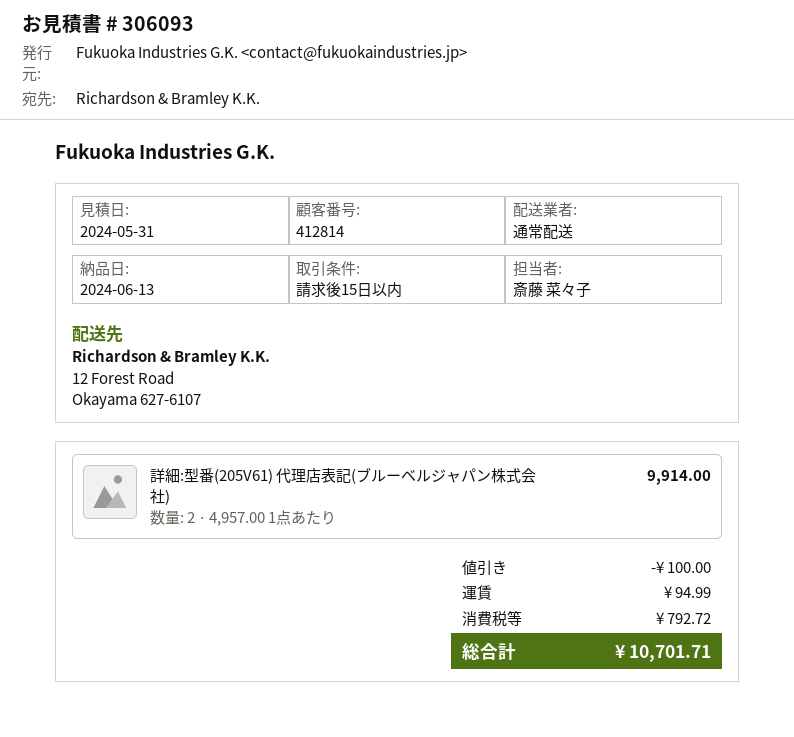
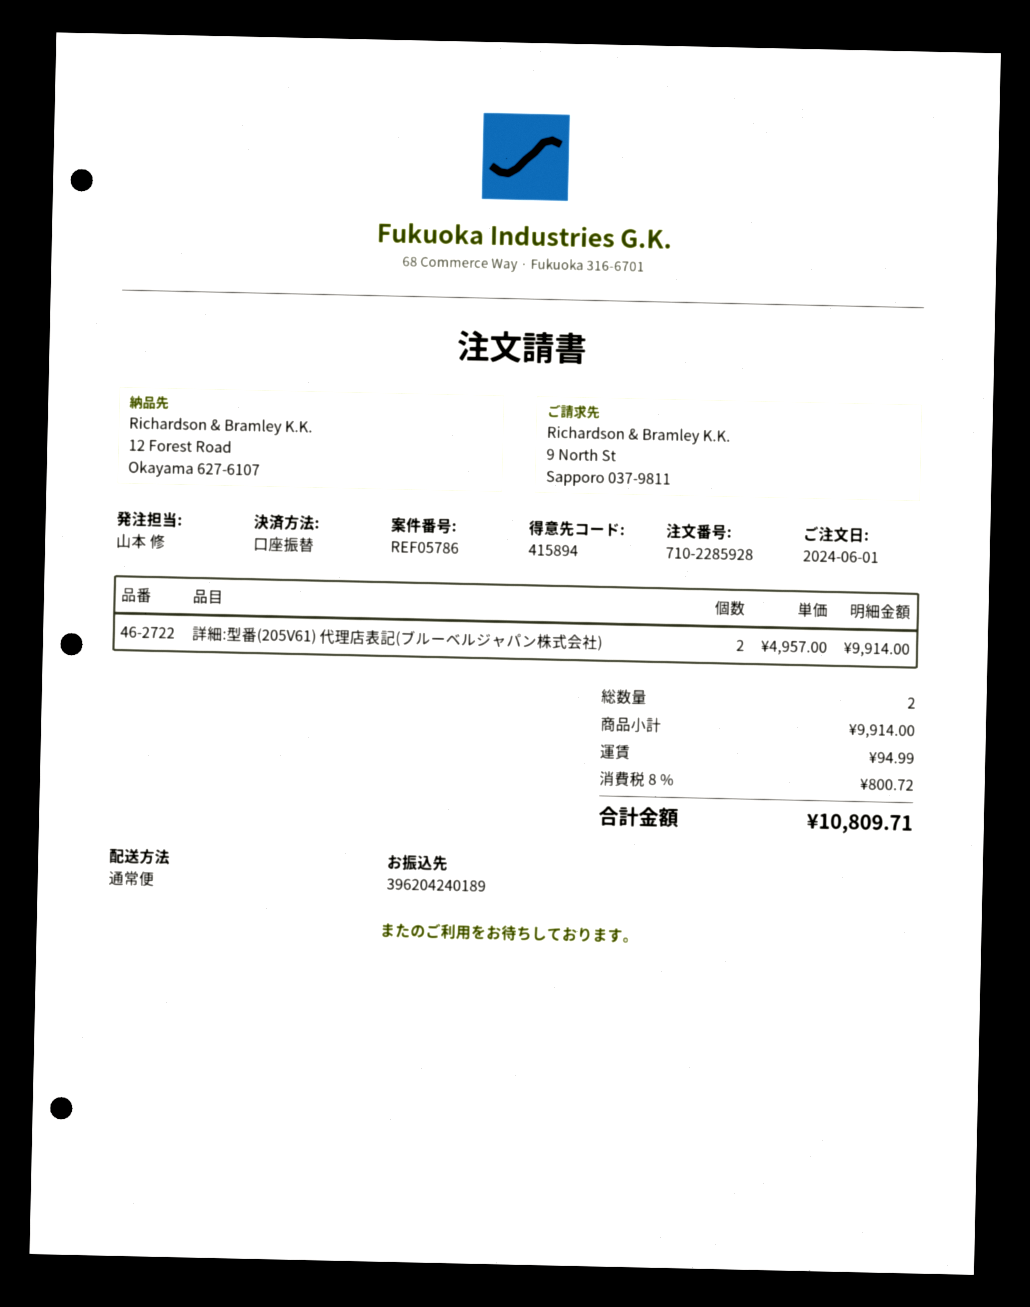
customer number: 412814 -> 415894
discount: 100.00 -> none
tax: 792.72 -> 800.72
total: 10701.71 -> 10809.71

